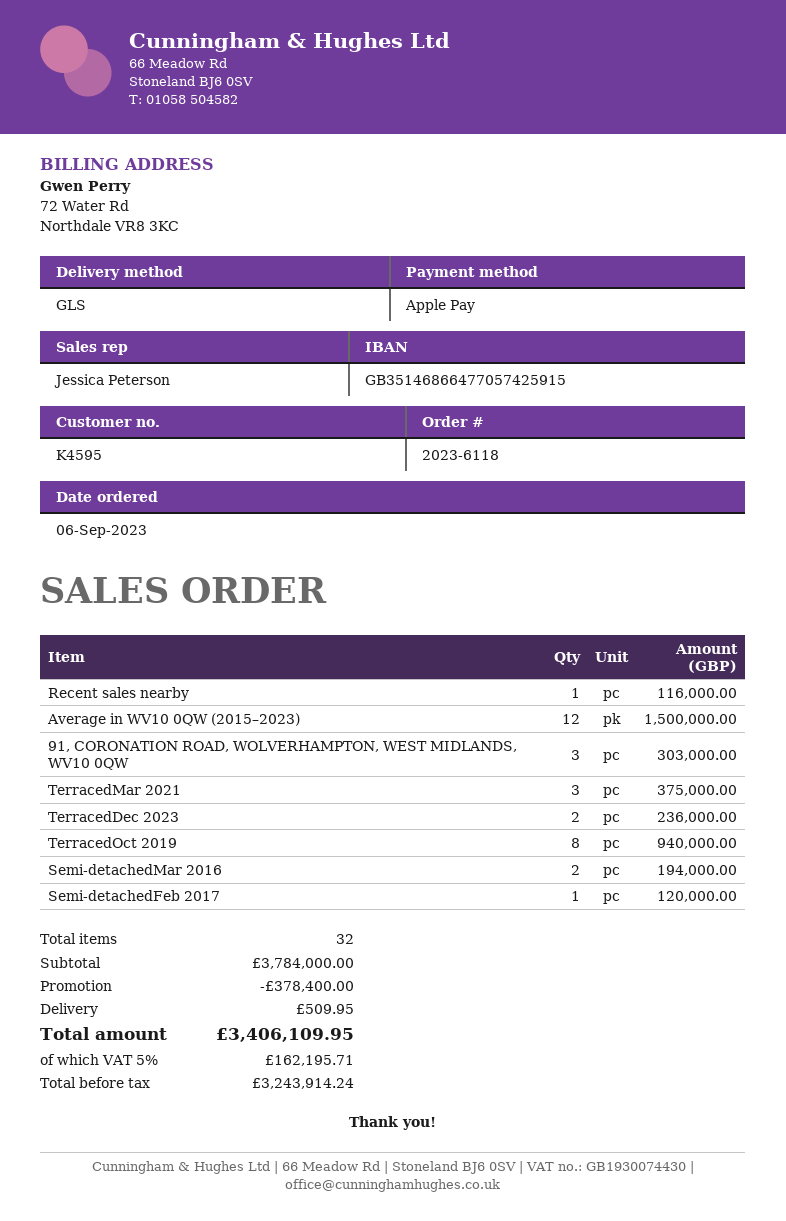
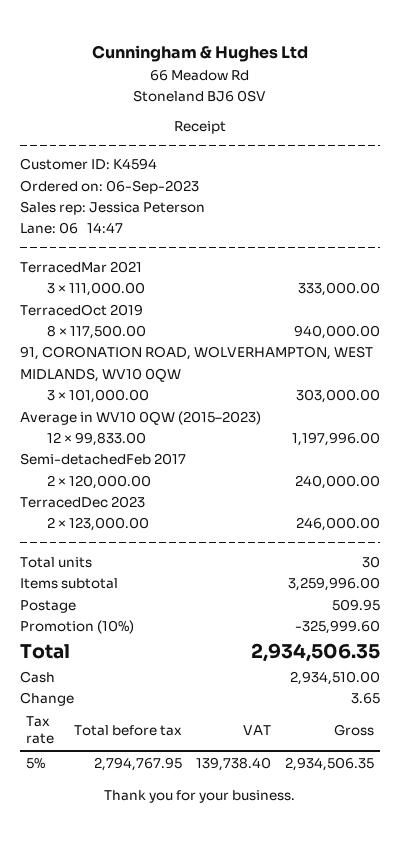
customer number: K4595 -> K4594
payment method: Apple Pay -> cash
Recent sales nearby: 1 for 116000.00 -> none
Average in WV10 0QW (2015–2023): 12 for 1500000.00 -> 12 for 1197996.00
TerracedMar 2021: 3 for 375000.00 -> 3 for 333000.00
TerracedDec 2023: 2 for 236000.00 -> 2 for 246000.00
Semi-detachedMar 2016: 2 for 194000.00 -> none
Semi-detachedFeb 2017: 1 for 120000.00 -> 2 for 240000.00
total quantity: 32 -> 30
subtotal: 3784000.00 -> 3259996.00
discount: 378400.00 -> 325999.60
net: 3243914.24 -> 2794767.95
tax: 5% = 162195.71 -> 5% = 139738.40
total: 3406109.95 -> 2934506.35

